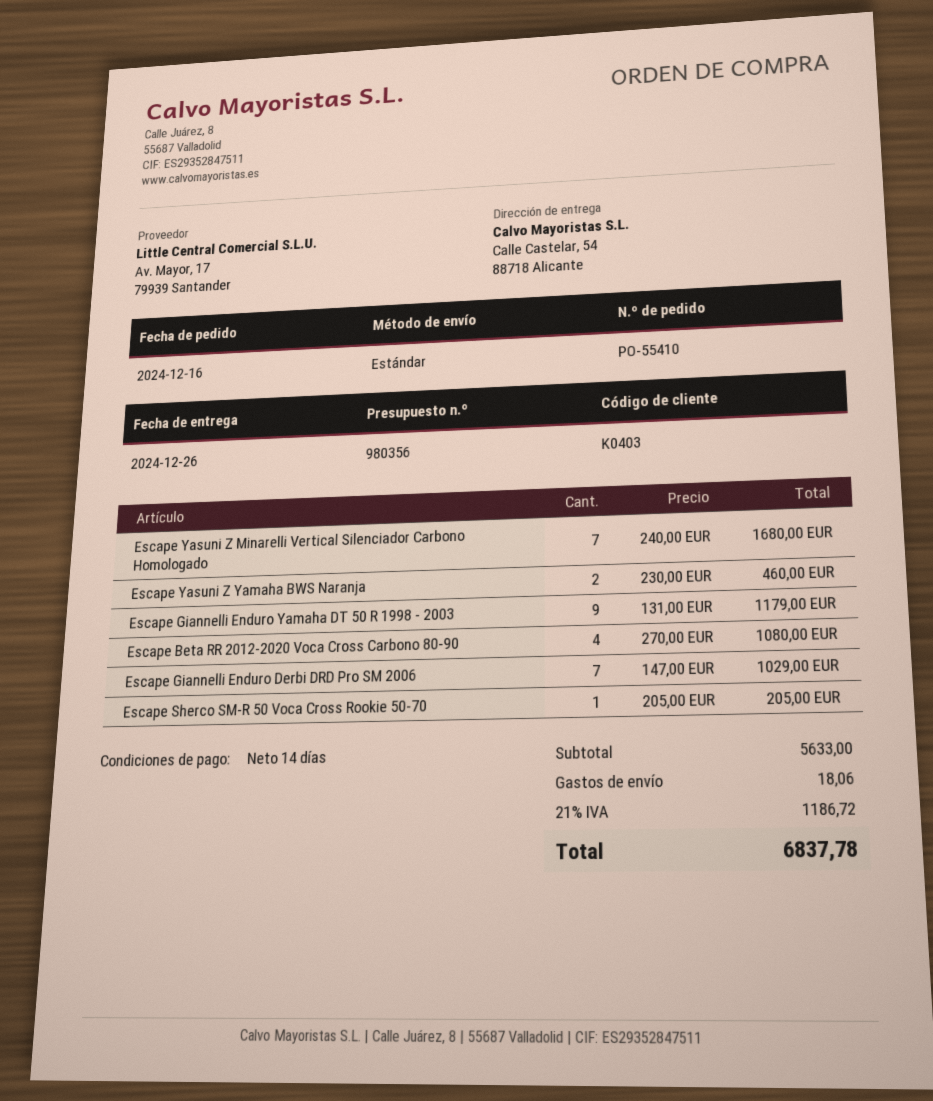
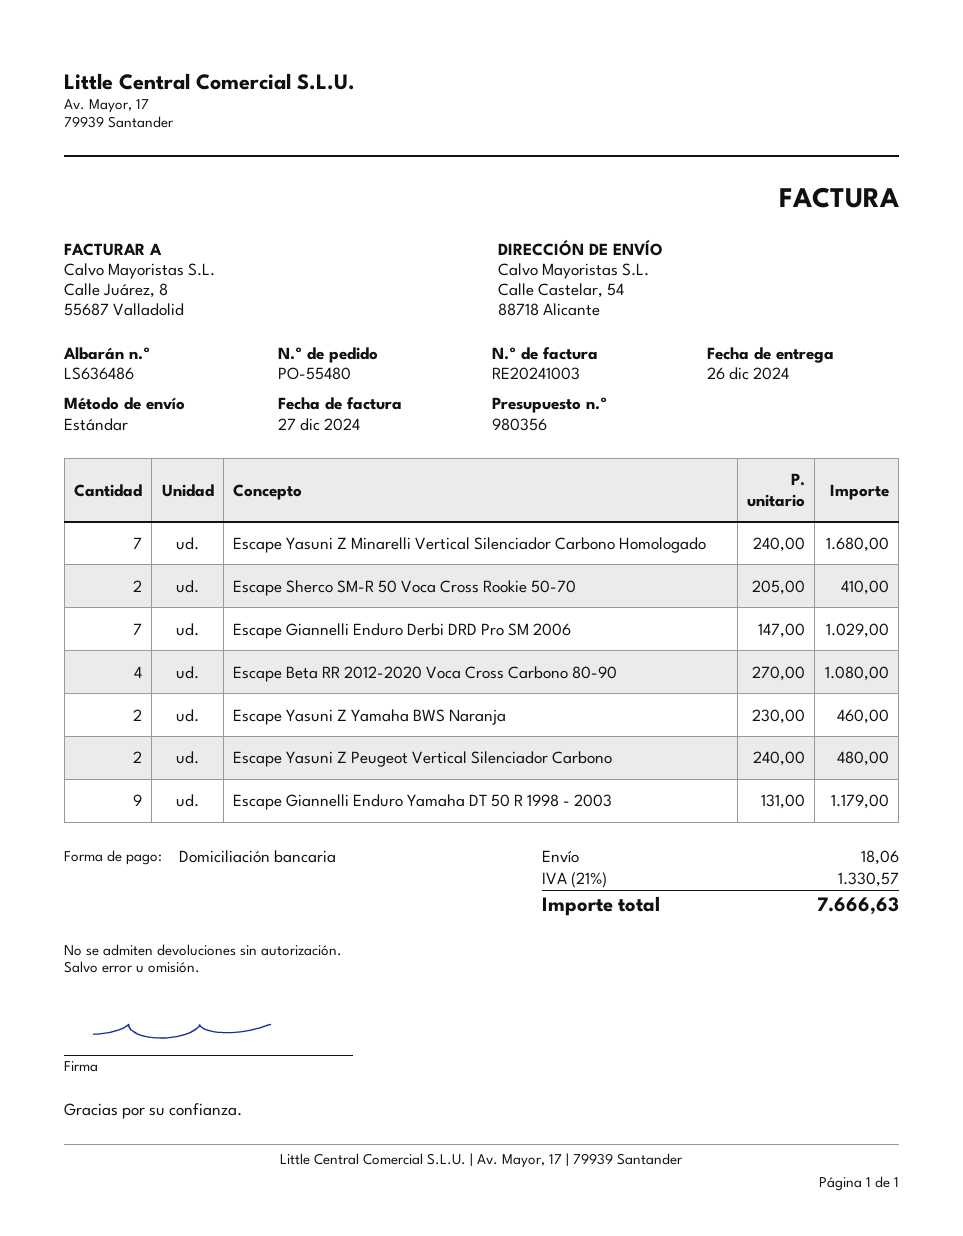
order number: PO-55410 -> PO-55480
Escape Sherco SM-R 50 Voca Cross Rookie 50-70: 1 x 205.00 = 205.00 -> 2 x 205.00 = 410.00
Escape Yasuni Z Peugeot Vertical Silenciador Carbono: none -> 2 x 240.00 = 480.00
tax: 21% = 1186.72 -> 21% = 1330.57
total: 6837.78 -> 7666.63

